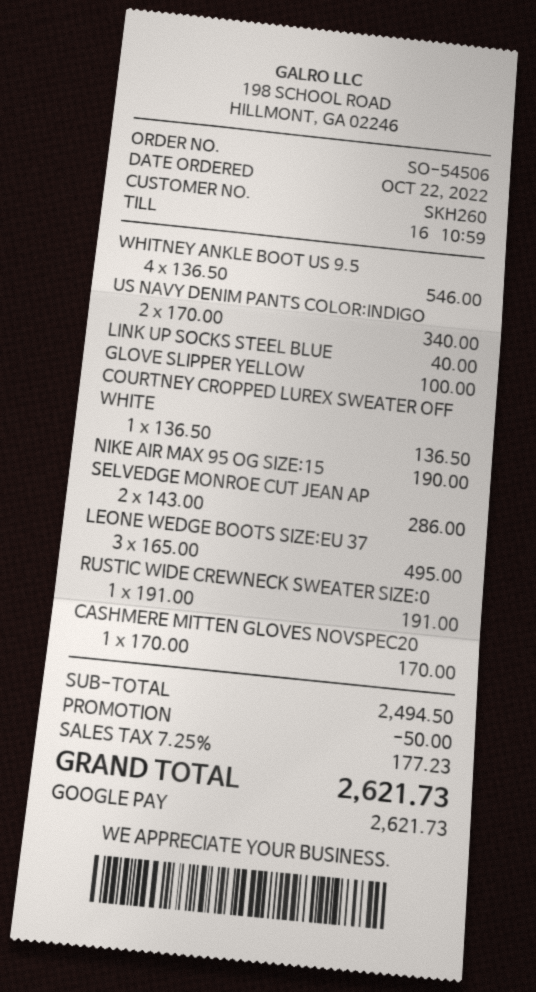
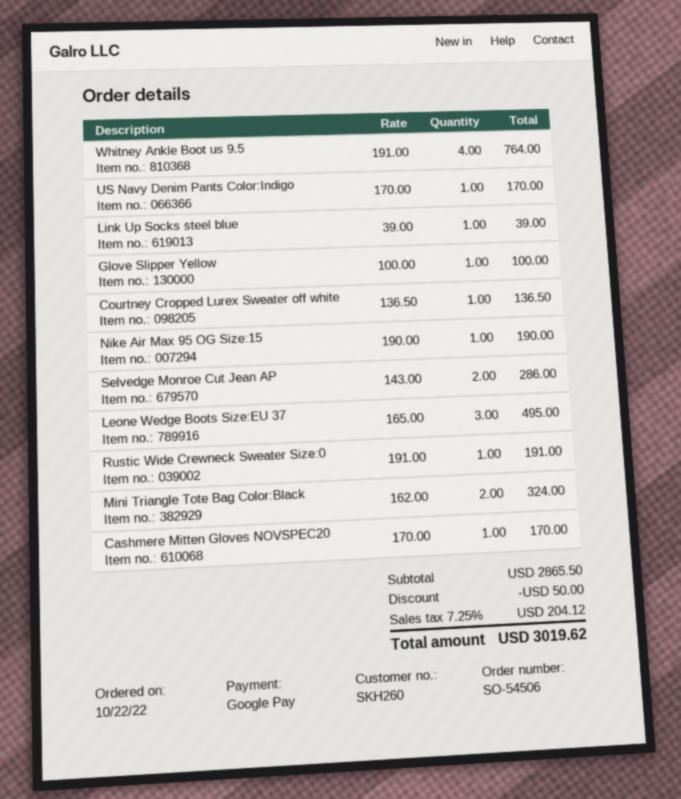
WHITNEY ANKLE BOOT US 9.5: 4 x 136.50 = 546.00 -> 4 x 191.00 = 764.00
US NAVY DENIM PANTS COLOR:INDIGO: 2 x 170.00 = 340.00 -> 1 x 170.00 = 170.00
LINK UP SOCKS STEEL BLUE: 1 x 40.00 = 40.00 -> 1 x 39.00 = 39.00
Mini Triangle Tote Bag Color:Black: none -> 2 x 162.00 = 324.00
subtotal: 2494.50 -> 2865.50
tax: 7.25% = 177.23 -> 7.25% = 204.12
total: 2621.73 -> 3019.62

